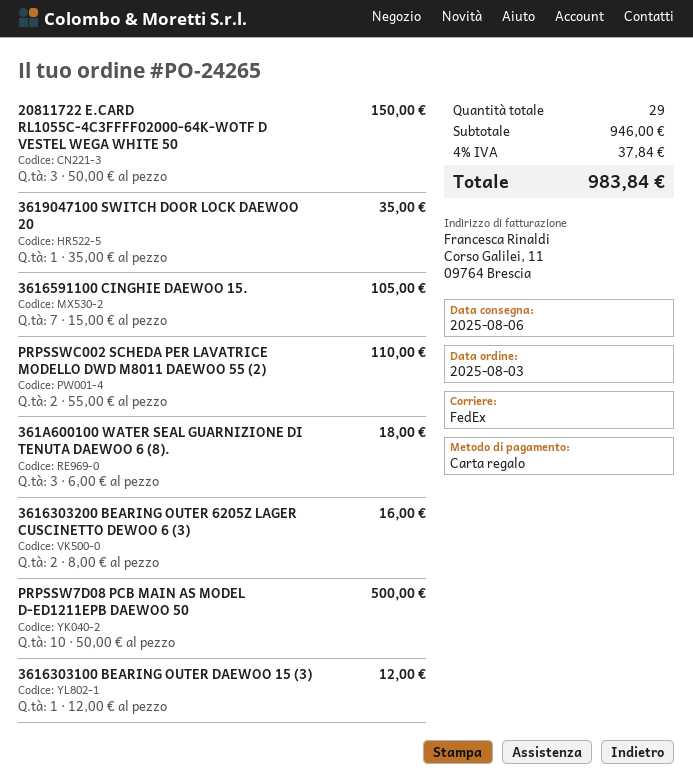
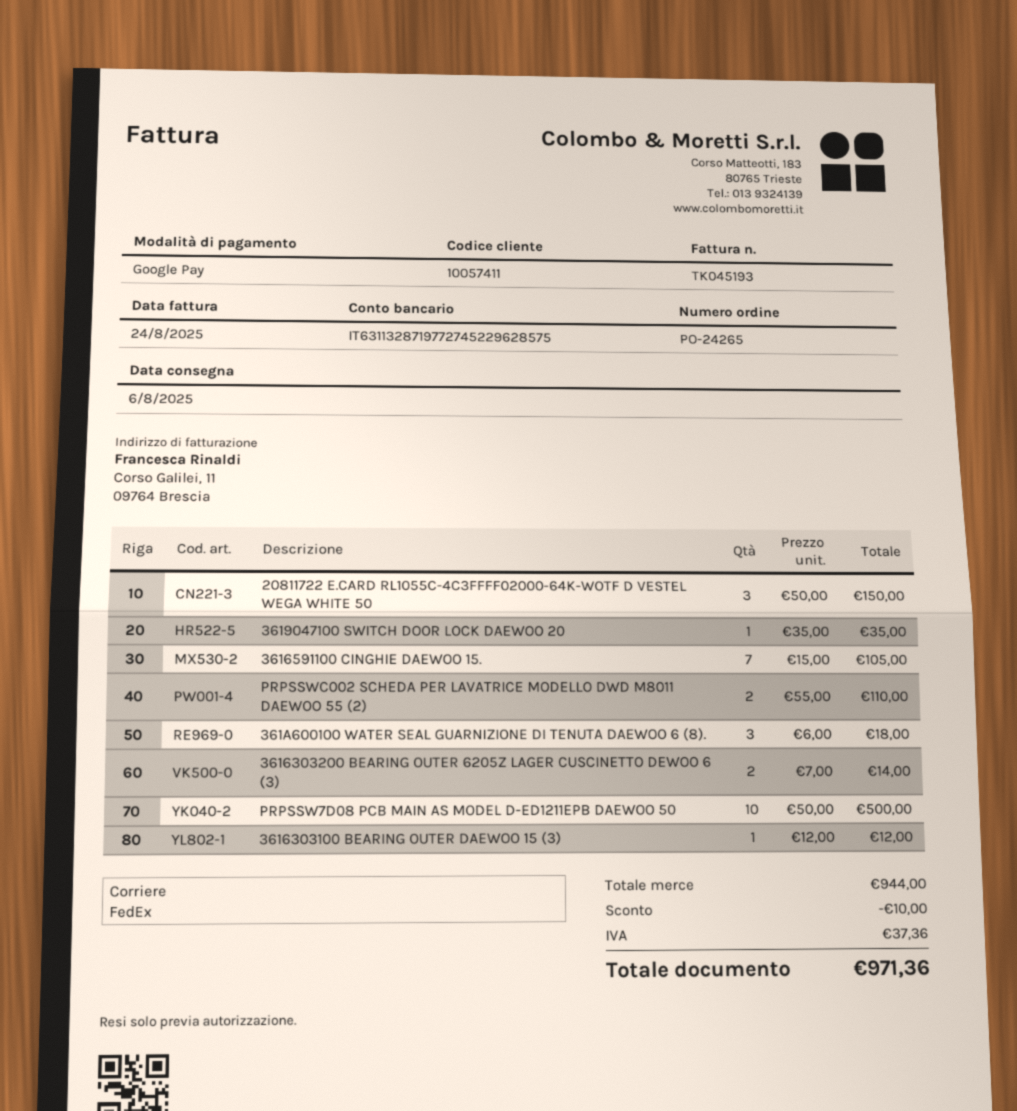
payment method: gift card -> Google Pay
3616303200 BEARING OUTER 6205Z LAGER CUSCINETTO DEWOO 6 (3): 2 x 8.00 = 16.00 -> 2 x 7.00 = 14.00
subtotal: 946.00 -> 944.00
discount: none -> 10.00
tax: 37.84 -> 37.36
total: 983.84 -> 971.36

